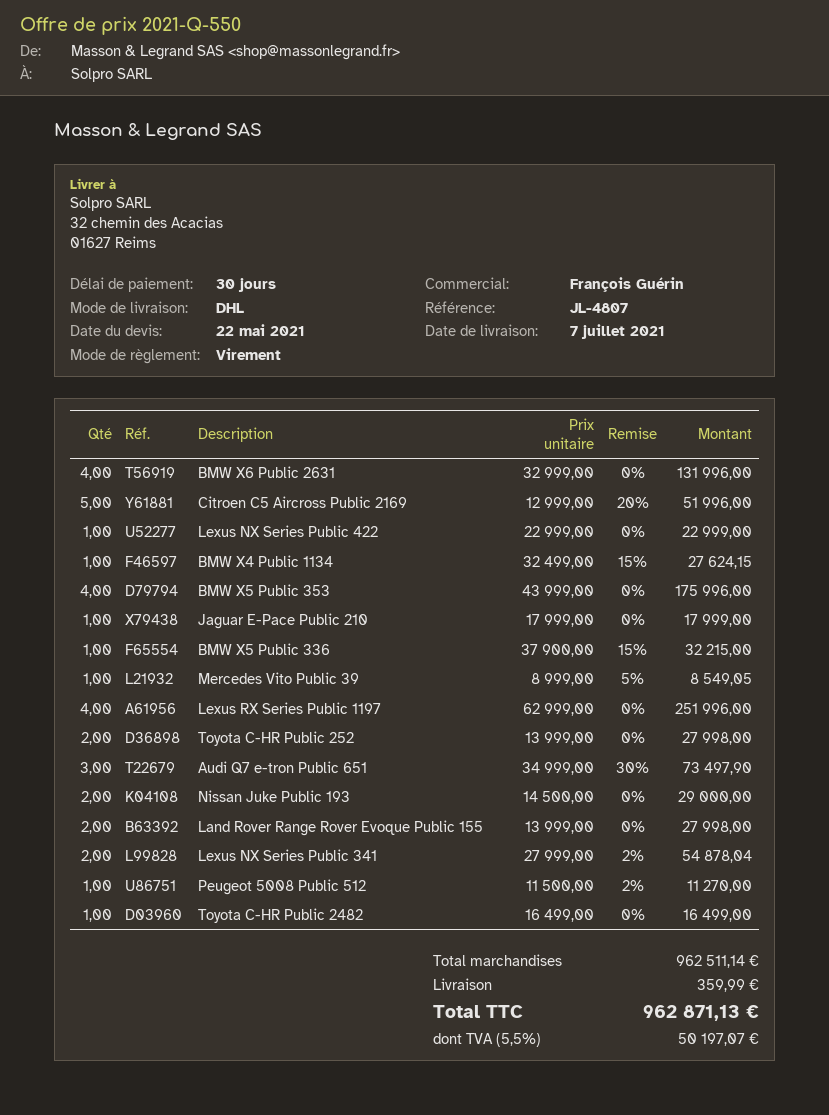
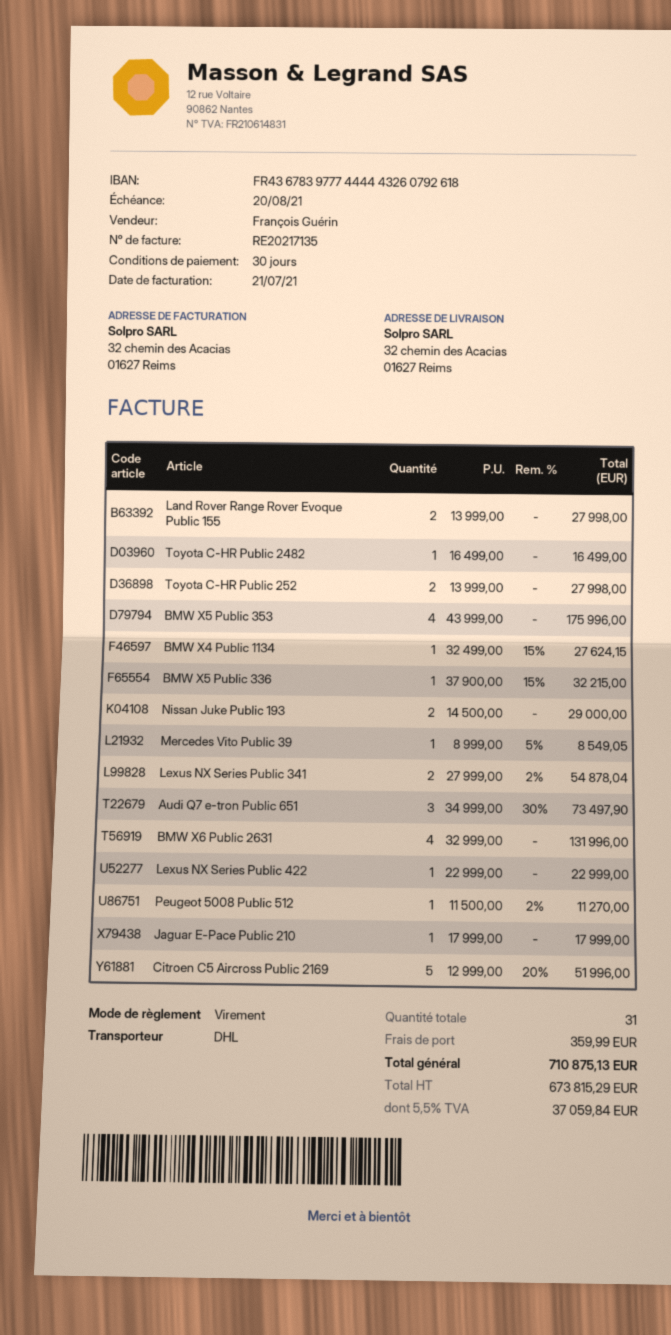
Lexus RX Series Public 1197: 4 x 62999.00 = 251996.00 -> none
tax: 5.5% = 50197.07 -> 5.5% = 37059.84
total: 962871.13 -> 710875.13

